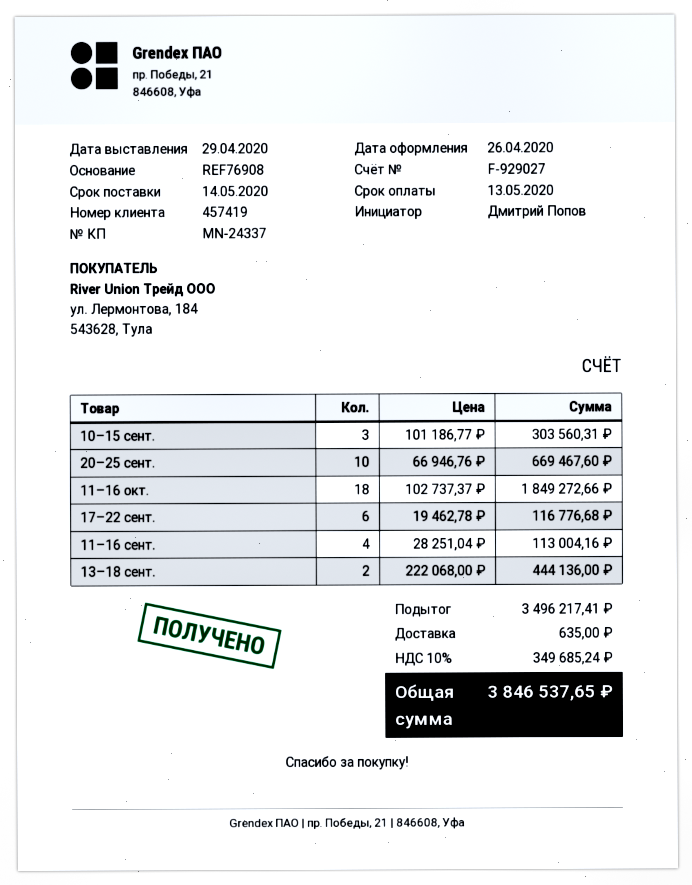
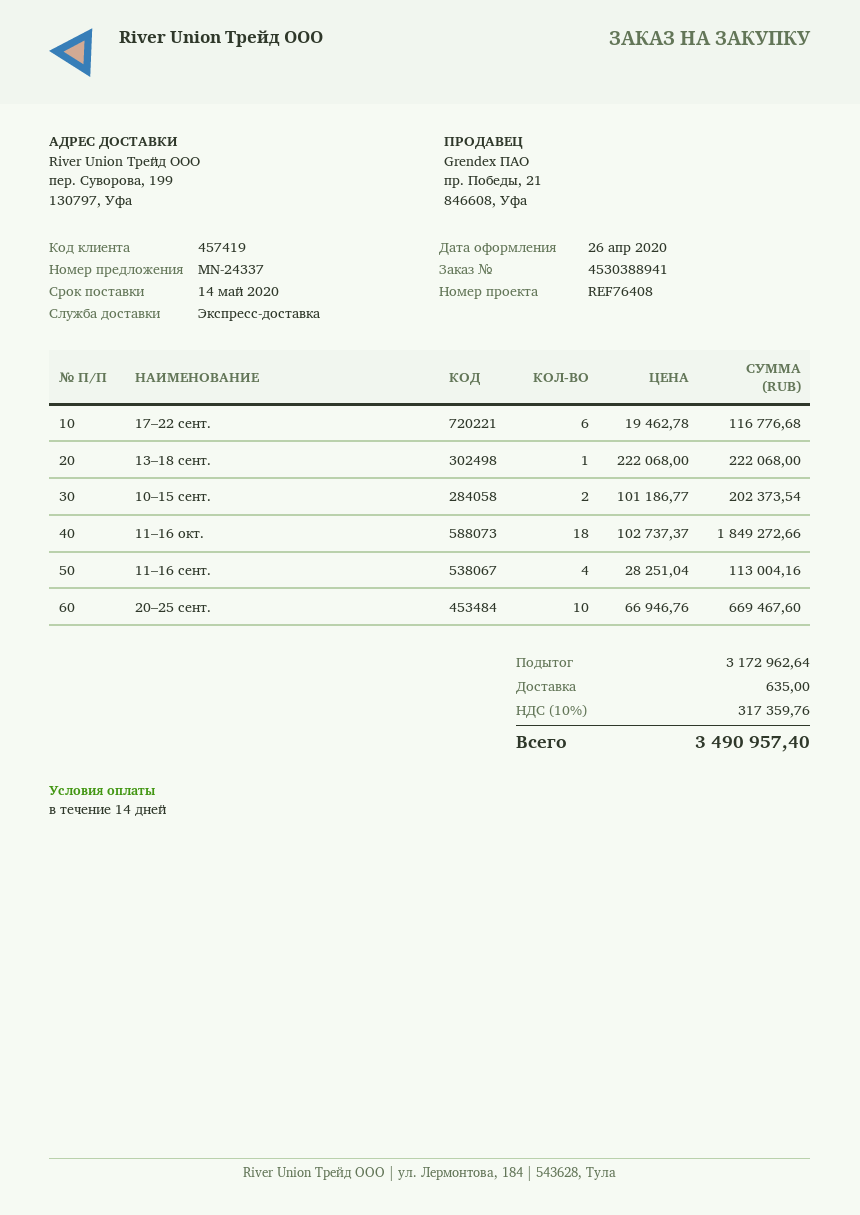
reference: REF76908 -> REF76408
10–15 сент.: 3 x 101186.77 = 303560.31 -> 2 x 101186.77 = 202373.54
13–18 сент.: 2 x 222068.00 = 444136.00 -> 1 x 222068.00 = 222068.00
subtotal: 3496217.41 -> 3172962.64
tax: 10% = 349685.24 -> 10% = 317359.76
total: 3846537.65 -> 3490957.40

